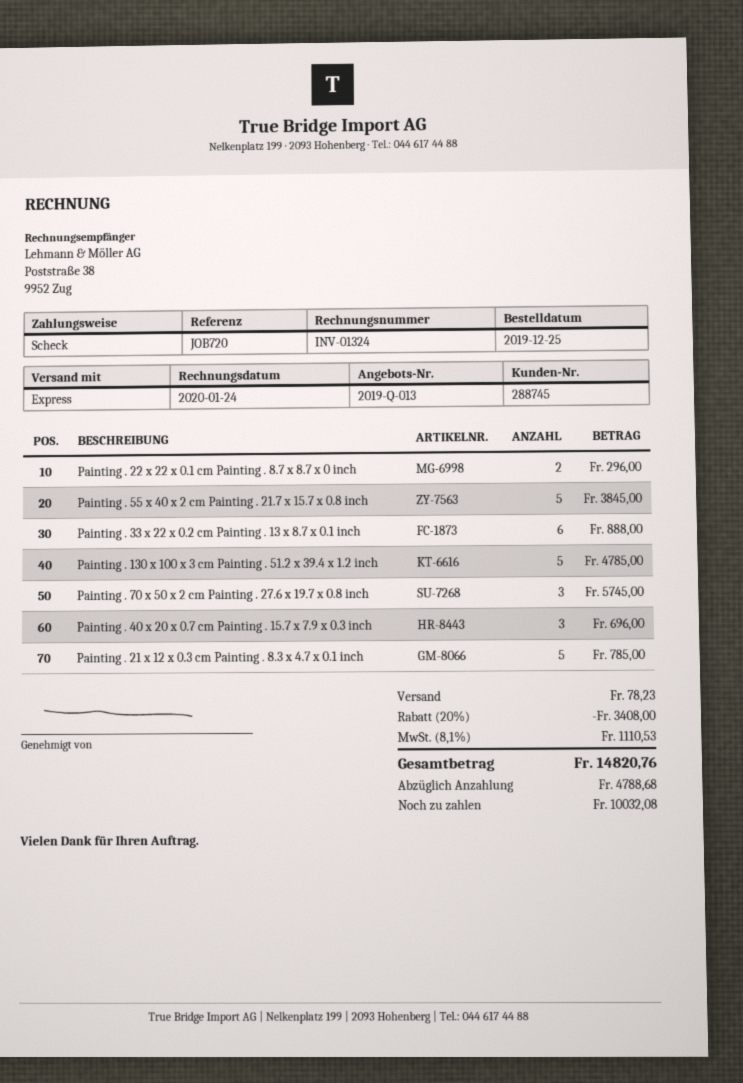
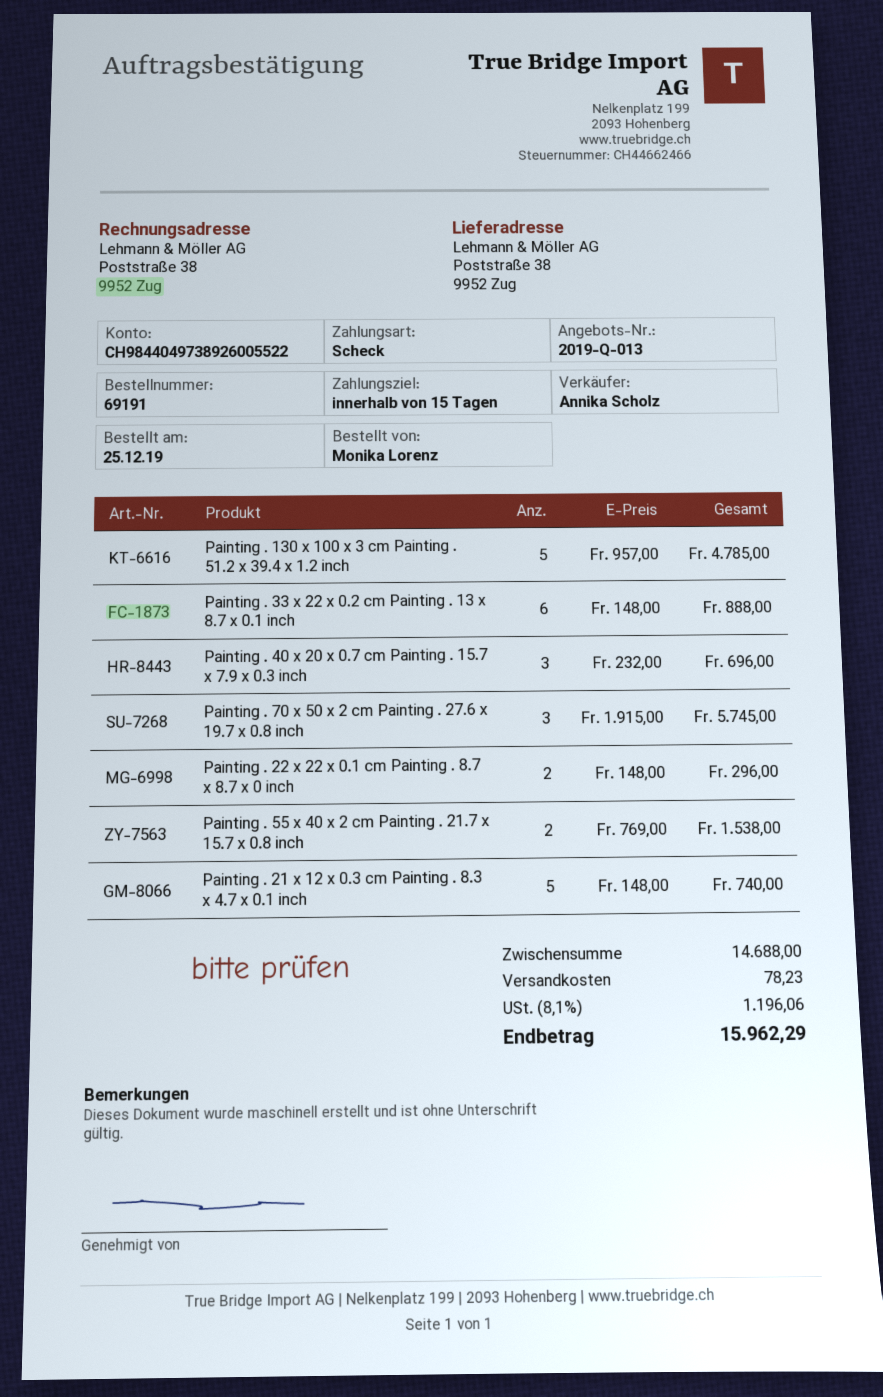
Painting . 55 x 40 x 2 cm Painting . 21.7 x 15.7 x 0.8 inch: 5 for 3845.00 -> 2 for 1538.00
Painting . 21 x 12 x 0.3 cm Painting . 8.3 x 4.7 x 0.1 inch: 5 for 785.00 -> 5 for 740.00
discount: 20% = 3408.00 -> none
tax: 8.1% = 1110.53 -> 8.1% = 1196.06
total: 14820.76 -> 15962.29

